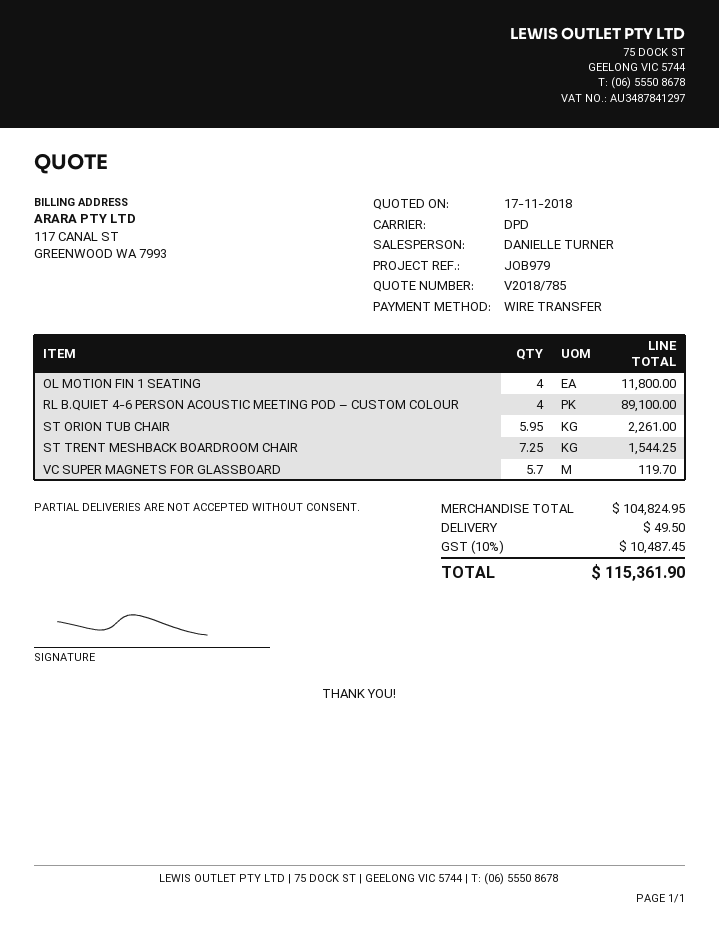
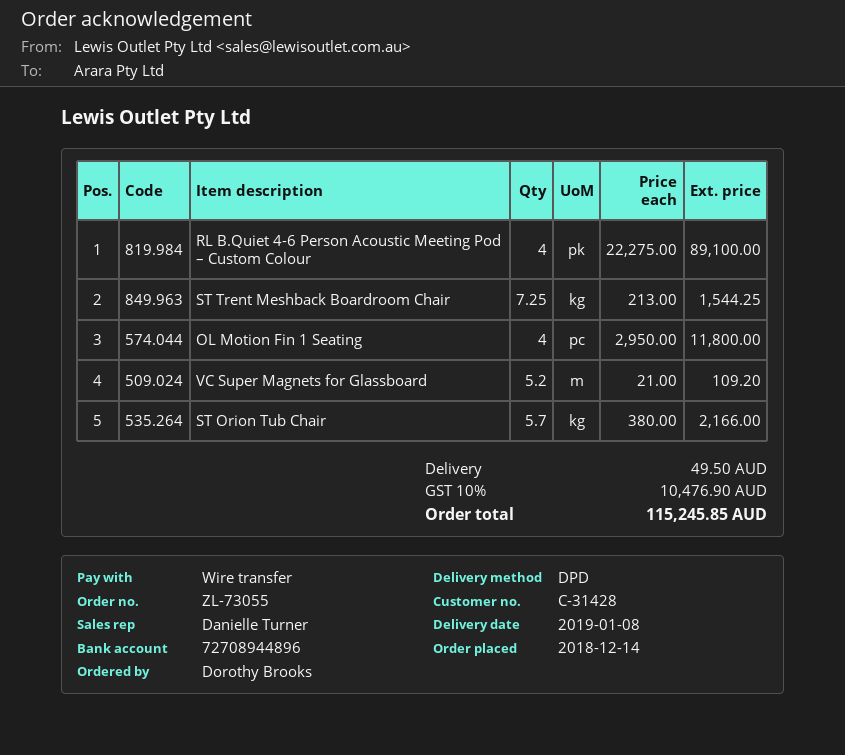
ST ORION TUB CHAIR: 5.95 for 2261.00 -> 5.7 for 2166.00
VC SUPER MAGNETS FOR GLASSBOARD: 5.7 for 119.70 -> 5.2 for 109.20
tax: 10% = 10487.45 -> 10% = 10476.90
total: 115361.90 -> 115245.85

